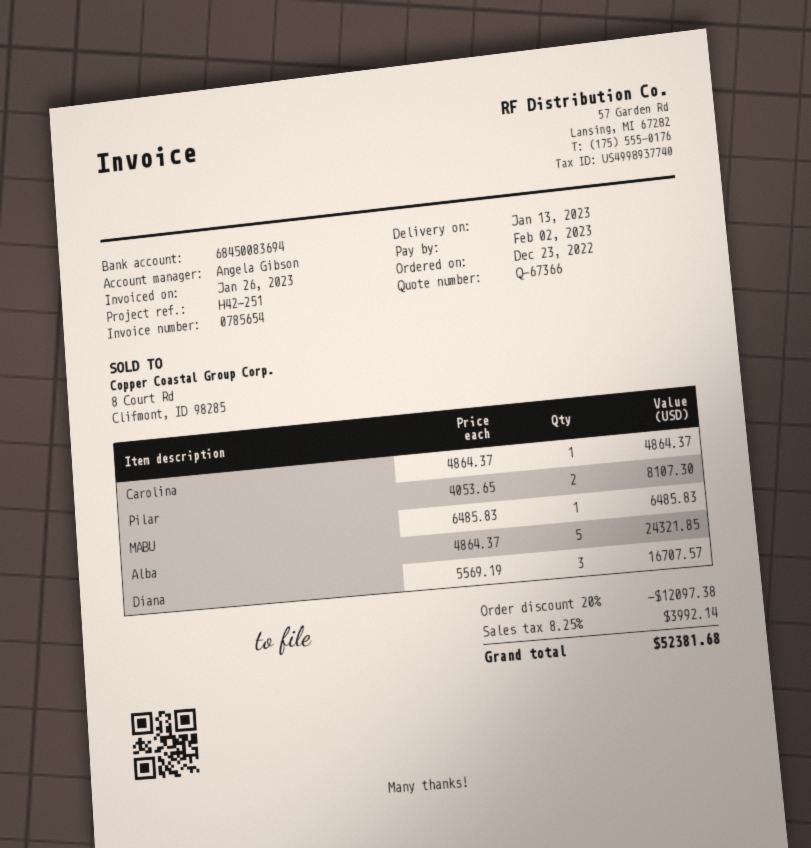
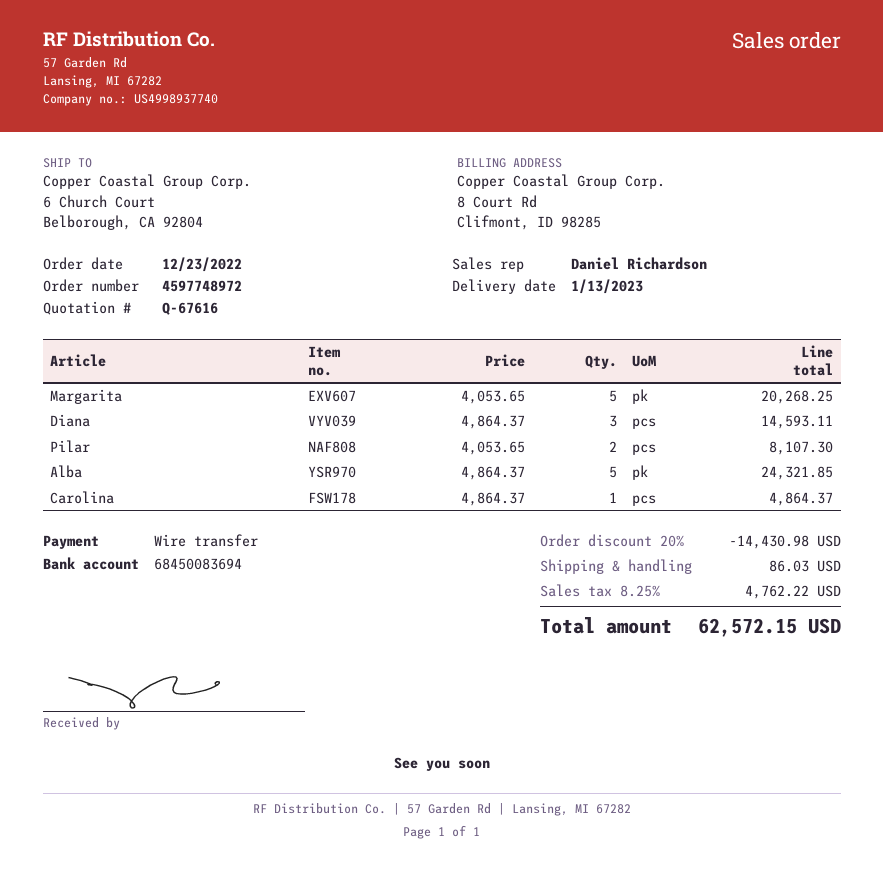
quote number: Q-67366 -> Q-67616
sales rep: Angela Gibson -> Daniel Richardson
MABU: 1 x 6485.83 = 6485.83 -> none
Diana: 3 x 5569.19 = 16707.57 -> 3 x 4864.37 = 14593.11
Margarita: none -> 5 x 4053.65 = 20268.25
discount: 20% = 12097.38 -> 20% = 14430.98
shipping: none -> 86.03
tax: 8.25% = 3992.14 -> 8.25% = 4762.22
total: 52381.68 -> 62572.15

